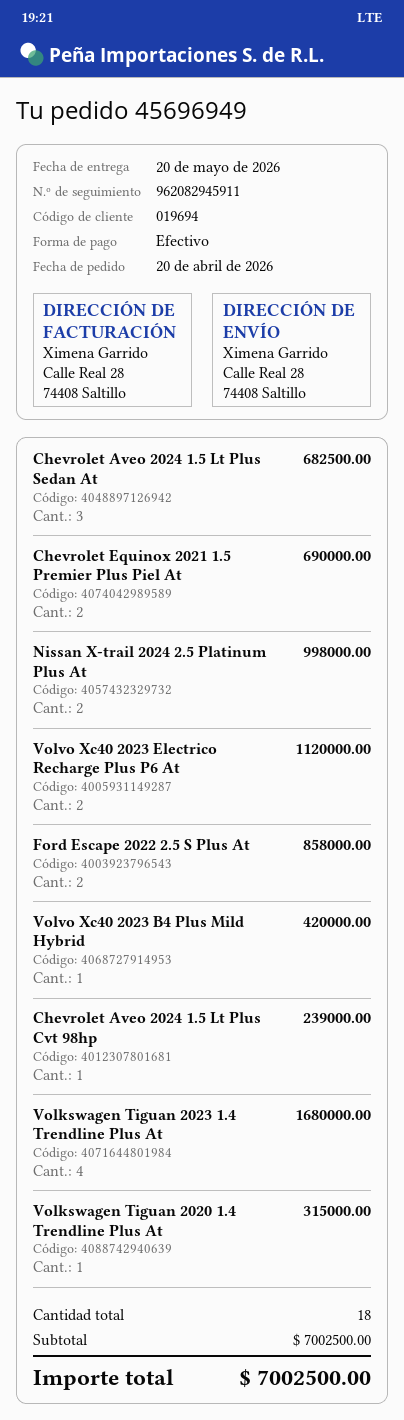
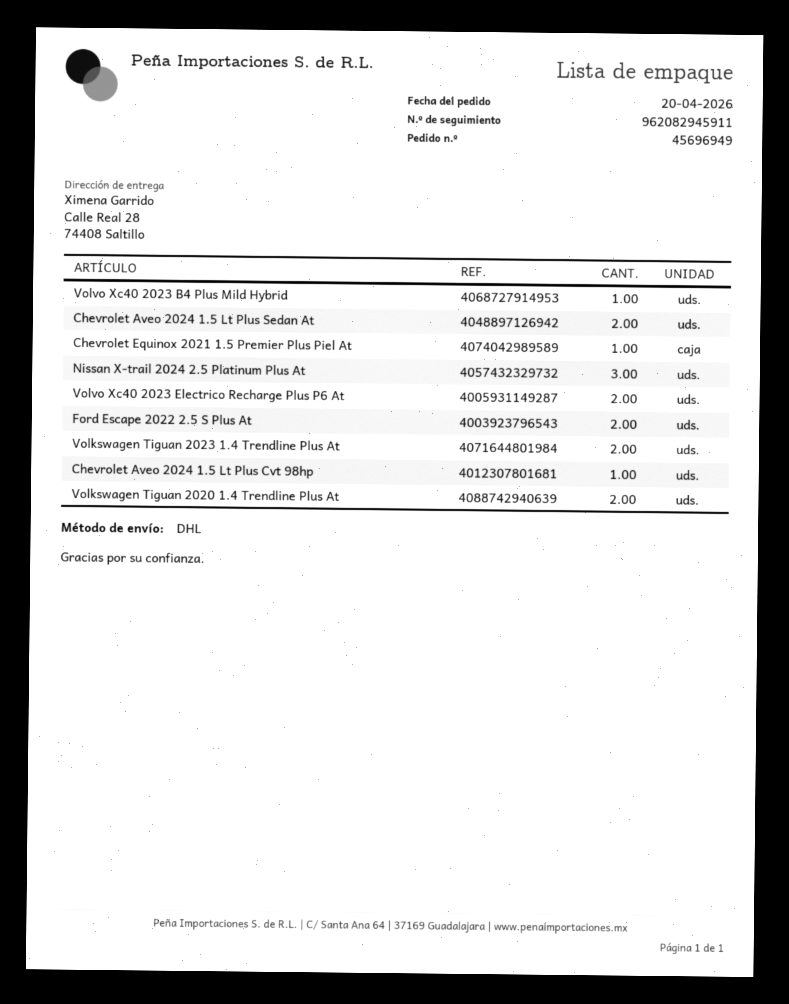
Chevrolet Aveo 2024 1.5 Lt Plus Sedan At: 3 -> 2
Chevrolet Equinox 2021 1.5 Premier Plus Piel At: 2 -> 1
Nissan X-trail 2024 2.5 Platinum Plus At: 2 -> 3
Volkswagen Tiguan 2023 1.4 Trendline Plus At: 4 -> 2
Volkswagen Tiguan 2020 1.4 Trendline Plus At: 1 -> 2

